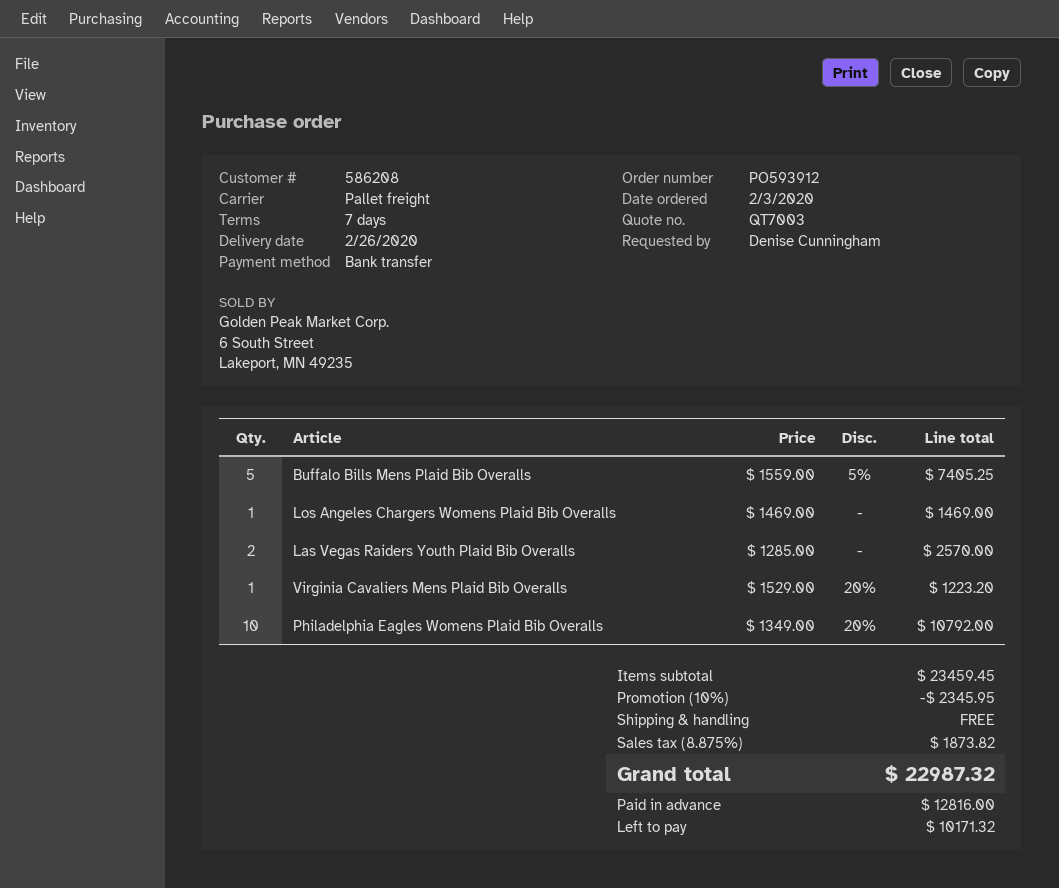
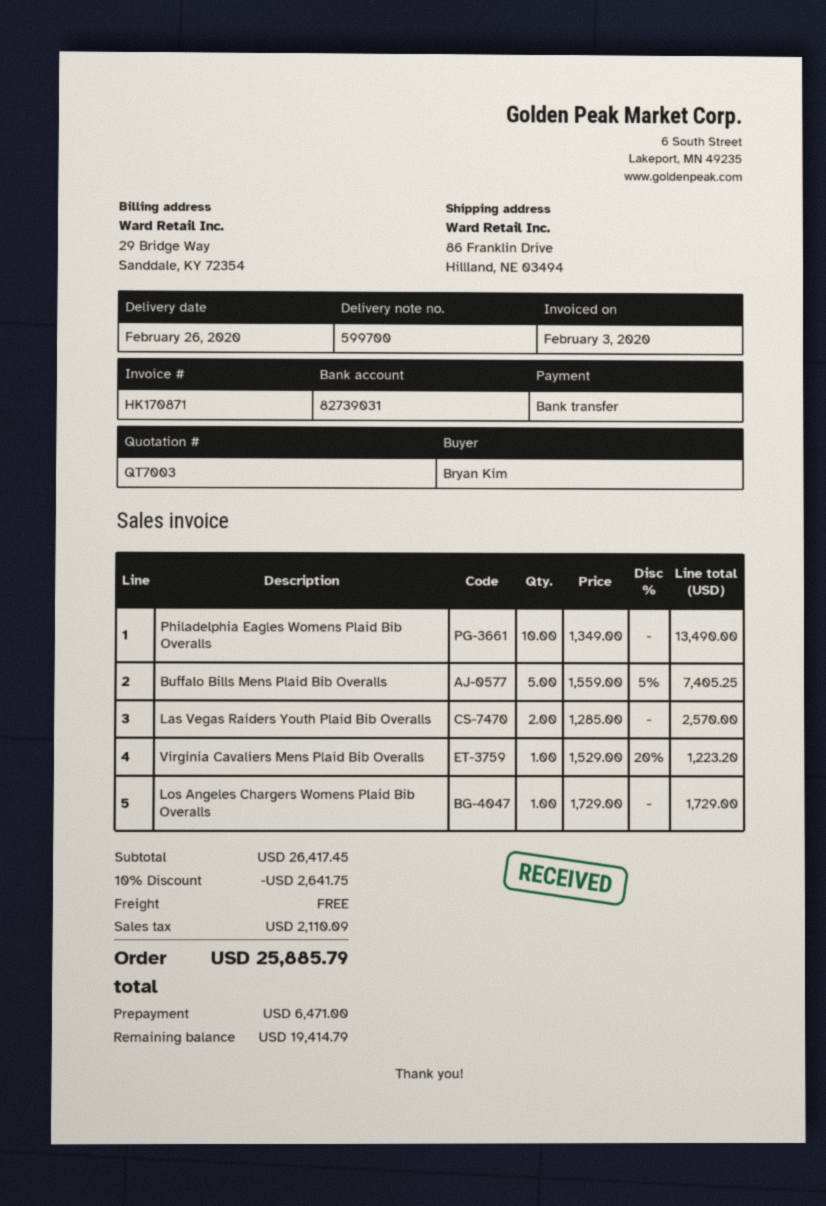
ordered by: Denise Cunningham -> Bryan Kim
Los Angeles Chargers Womens Plaid Bib Overalls: 1 x 1469.00 = 1469.00 -> 1 x 1729.00 = 1729.00
Philadelphia Eagles Womens Plaid Bib Overalls: 10 x 1349.00 - 20% = 10792.00 -> 10 x 1349.00 = 13490.00
subtotal: 23459.45 -> 26417.45
discount: 10% = 2345.95 -> 10% = 2641.75
tax: 1873.82 -> 2110.09
total: 22987.32 -> 25885.79
deposit: 12816.00 -> 6471.00
balance: 10171.32 -> 19414.79

